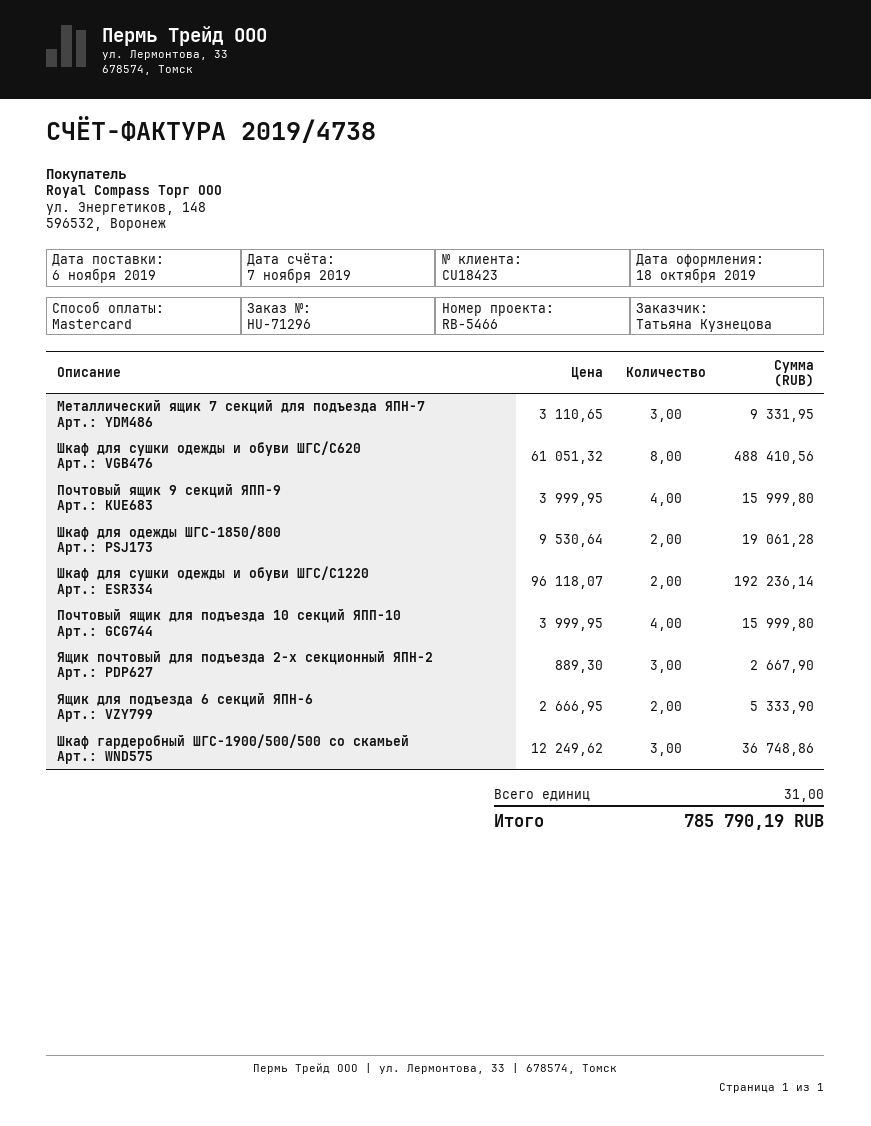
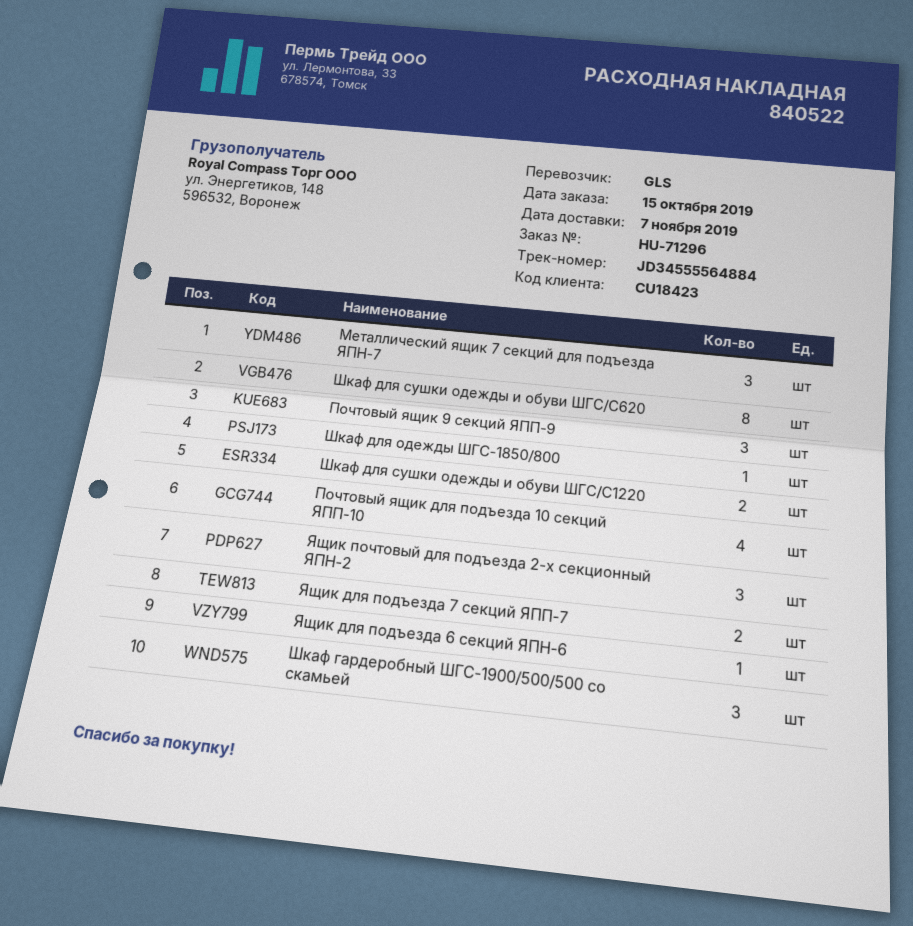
order date: 2019-10-18 -> 2019-10-15
delivery date: 2019-11-06 -> 2019-11-07
Почтовый ящик 9 секций ЯПП-9: 4 -> 3
Шкаф для одежды ШГС-1850/800: 2 -> 1
Ящик для подъезда 6 секций ЯПН-6: 2 -> 1
Ящик для подъезда 7 секций ЯПП-7: none -> 2

